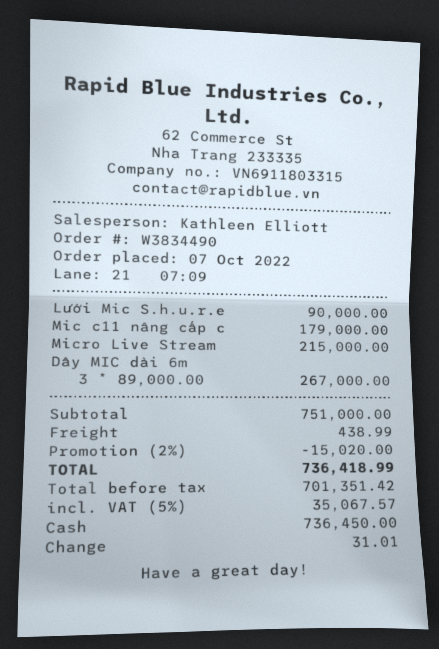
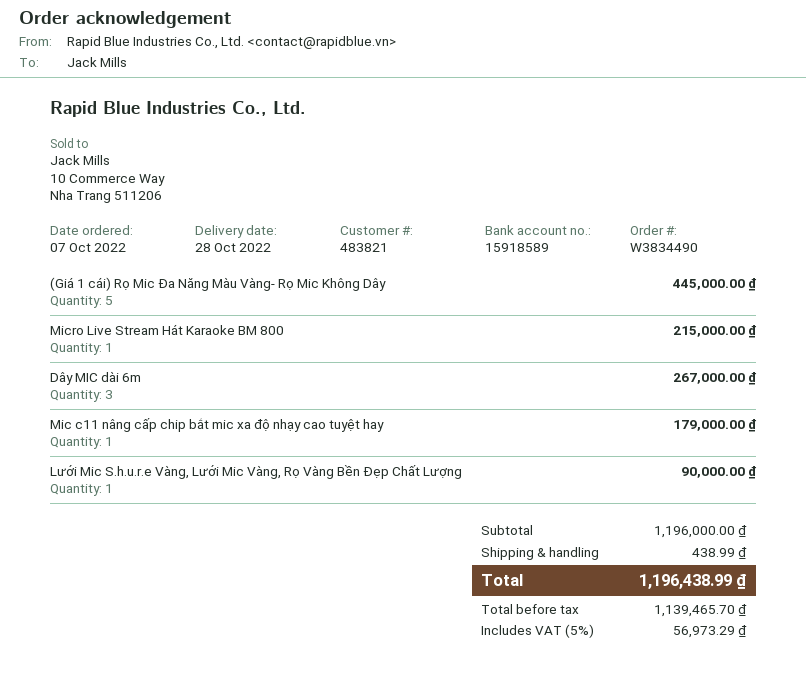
(Giá 1 cái) Rọ Mic Đa Năng Màu Vàng- Rọ Mic Không Dây: none -> 5 for 445000.00
subtotal: 751000.00 -> 1196000.00
discount: 2% = 15020.00 -> none
net: 701351.42 -> 1139465.70
tax: 5% = 35067.57 -> 5% = 56973.29
total: 736418.99 -> 1196438.99

